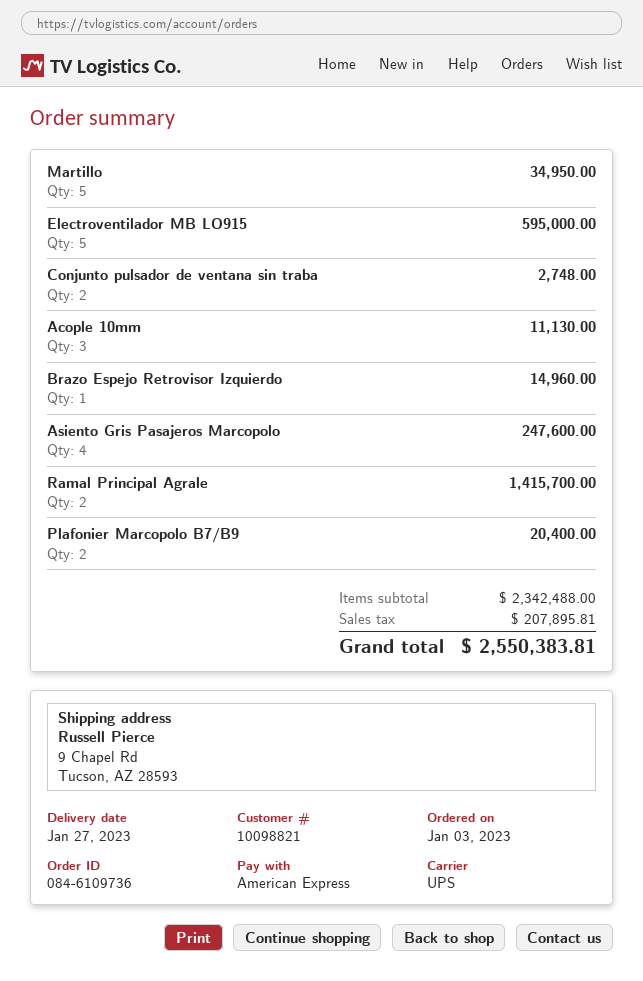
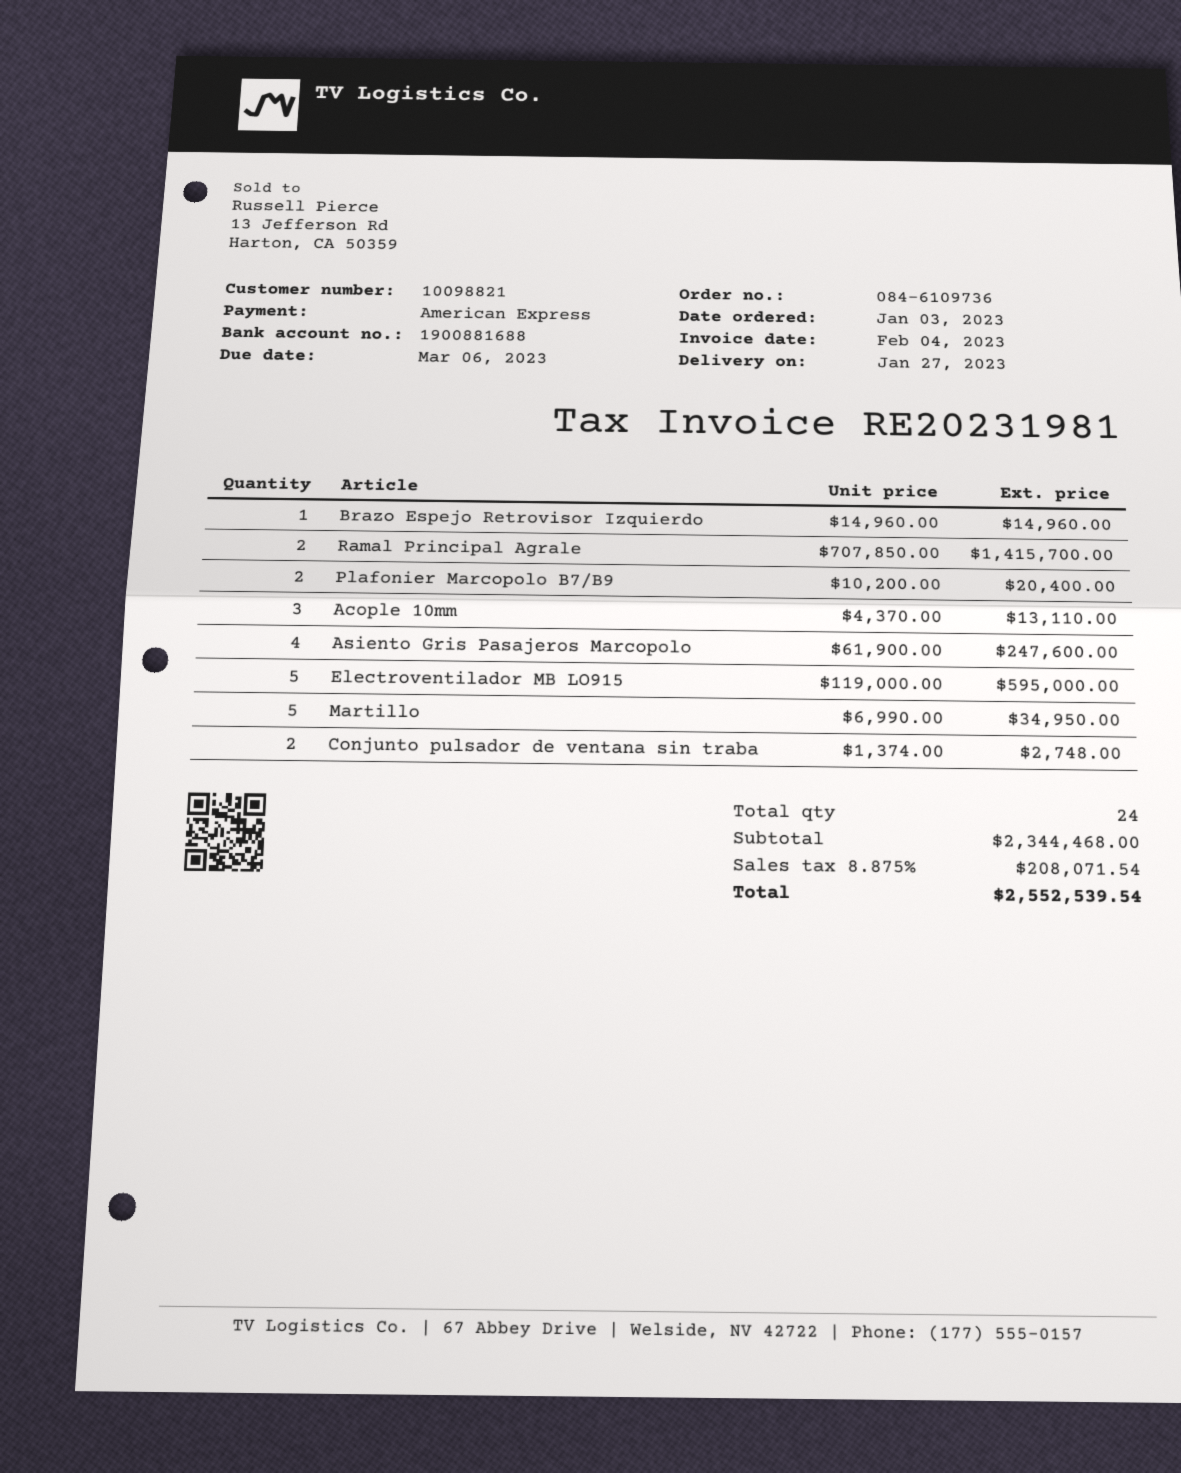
Acople 10mm: 3 for 11130.00 -> 3 for 13110.00
subtotal: 2342488.00 -> 2344468.00
tax: 207895.81 -> 208071.54
total: 2550383.81 -> 2552539.54

